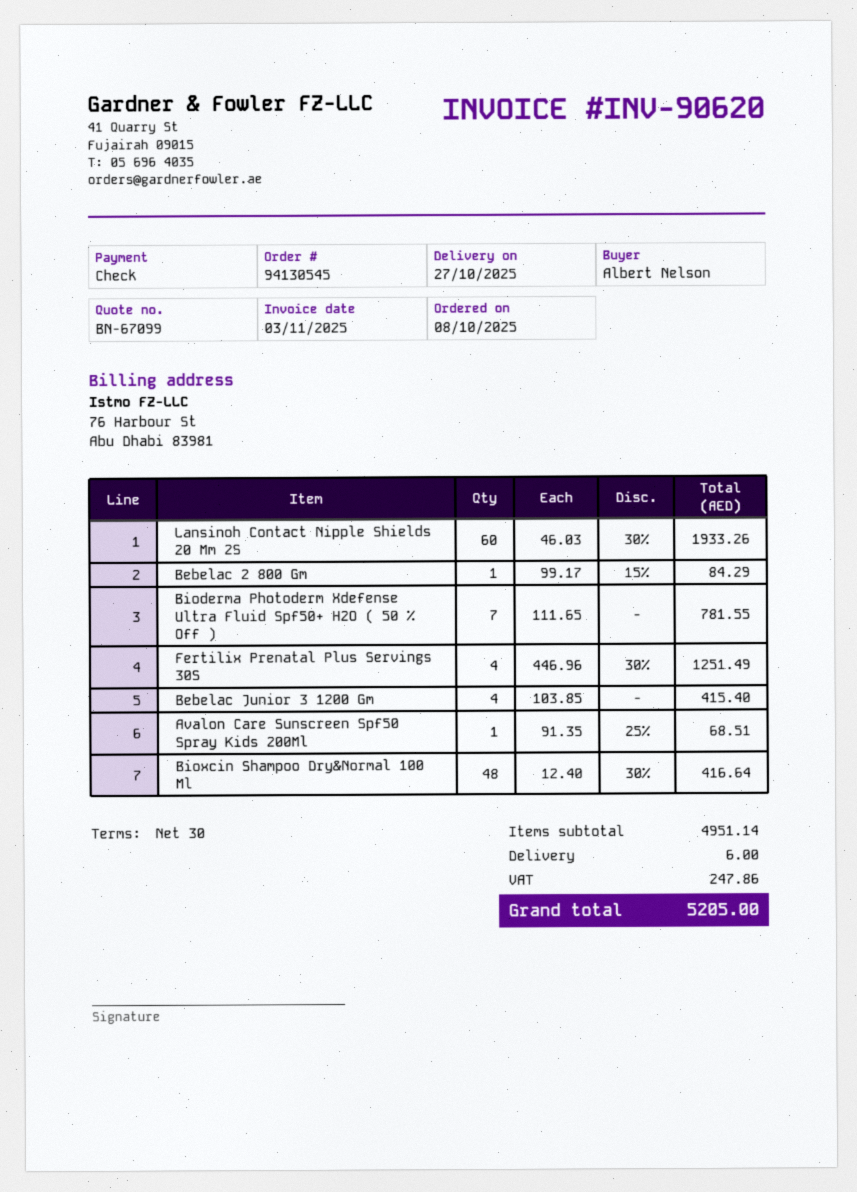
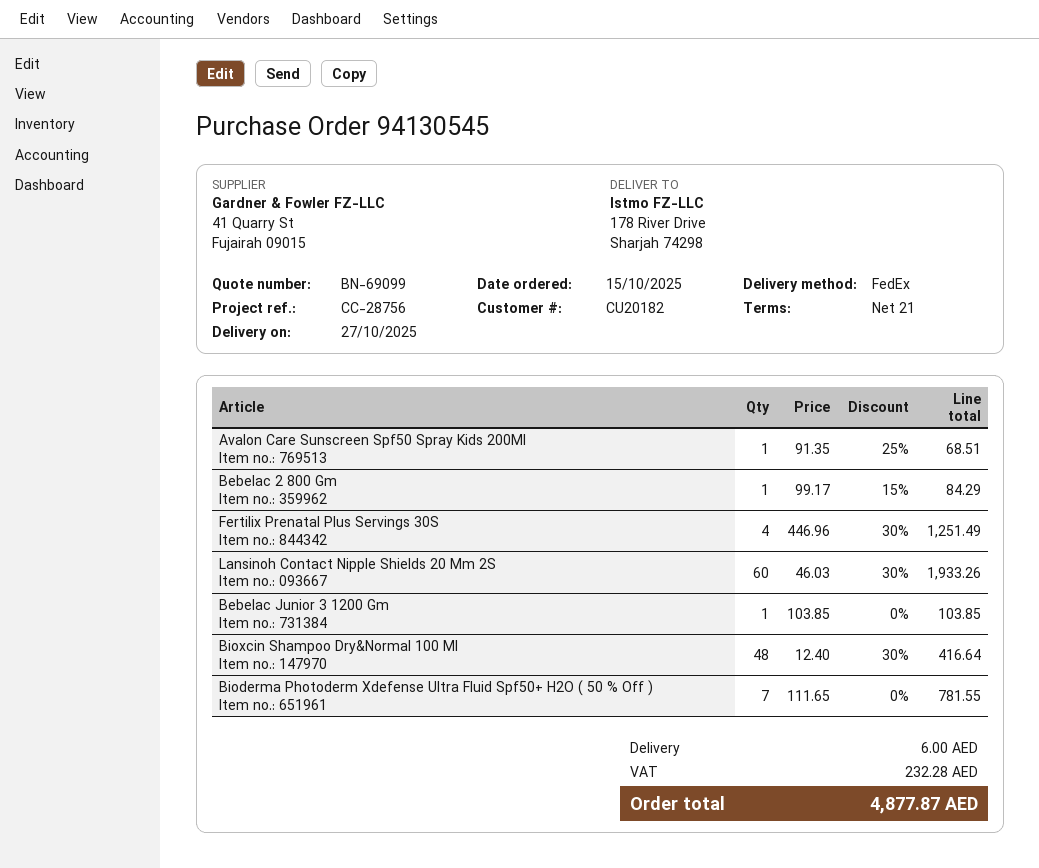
quote number: BN-67099 -> BN-69099
order date: 2025-10-08 -> 2025-10-15
payment terms: 30 days -> 21 days
Bebelac Junior 3 1200 Gm: 4 x 103.85 = 415.40 -> 1 x 103.85 = 103.85
tax: 247.86 -> 232.28
total: 5205.00 -> 4877.87

